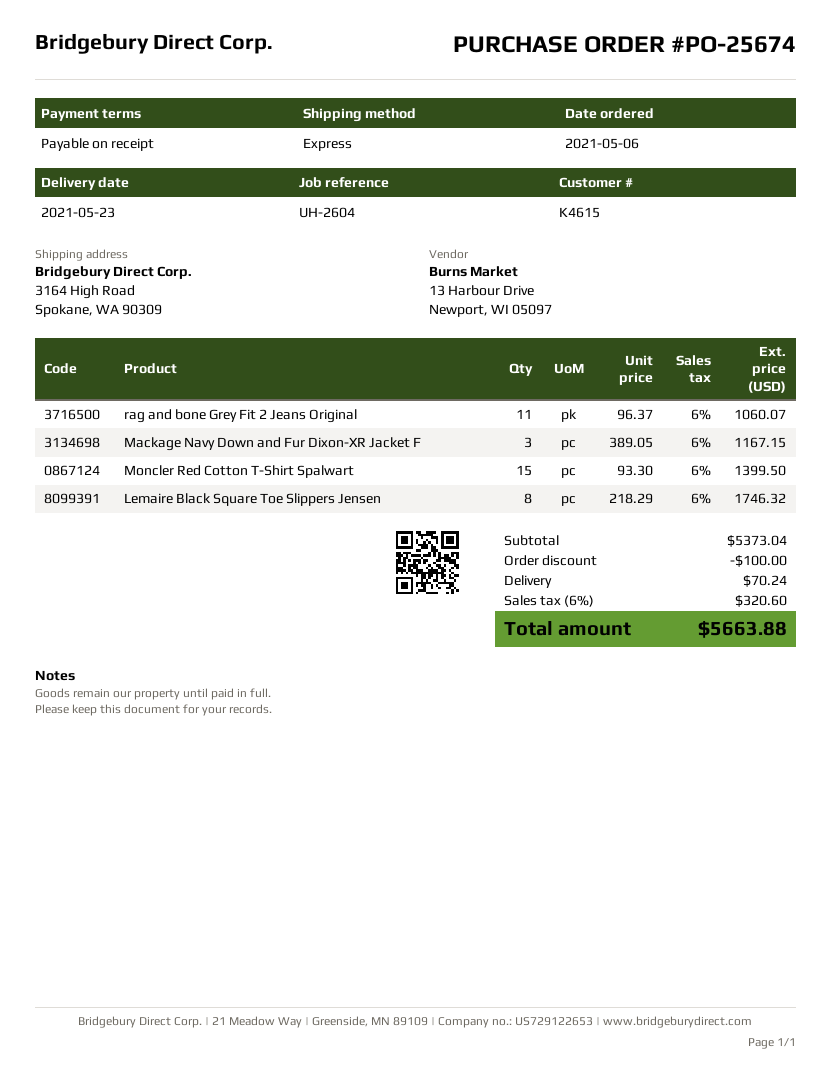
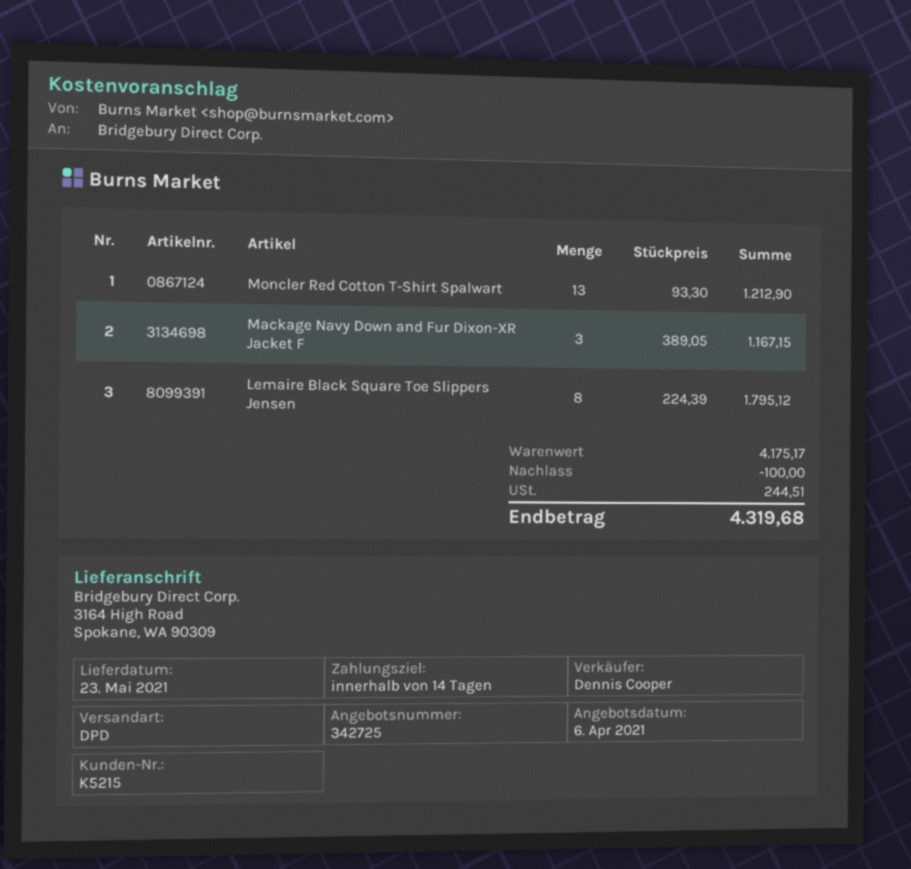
payment terms: on receipt -> 14 days
customer number: K4615 -> K5215
shipping method: express -> DPD
rag and bone Grey Fit 2 Jeans Original: 11 x 96.37 = 1060.07 -> none
Moncler Red Cotton T-Shirt Spalwart: 15 x 93.30 = 1399.50 -> 13 x 93.30 = 1212.90
Lemaire Black Square Toe Slippers Jensen: 8 x 218.29 = 1746.32 -> 8 x 224.39 = 1795.12
subtotal: 5373.04 -> 4175.17
shipping: 70.24 -> none
tax: 320.60 -> 244.51
total: 5663.88 -> 4319.68

